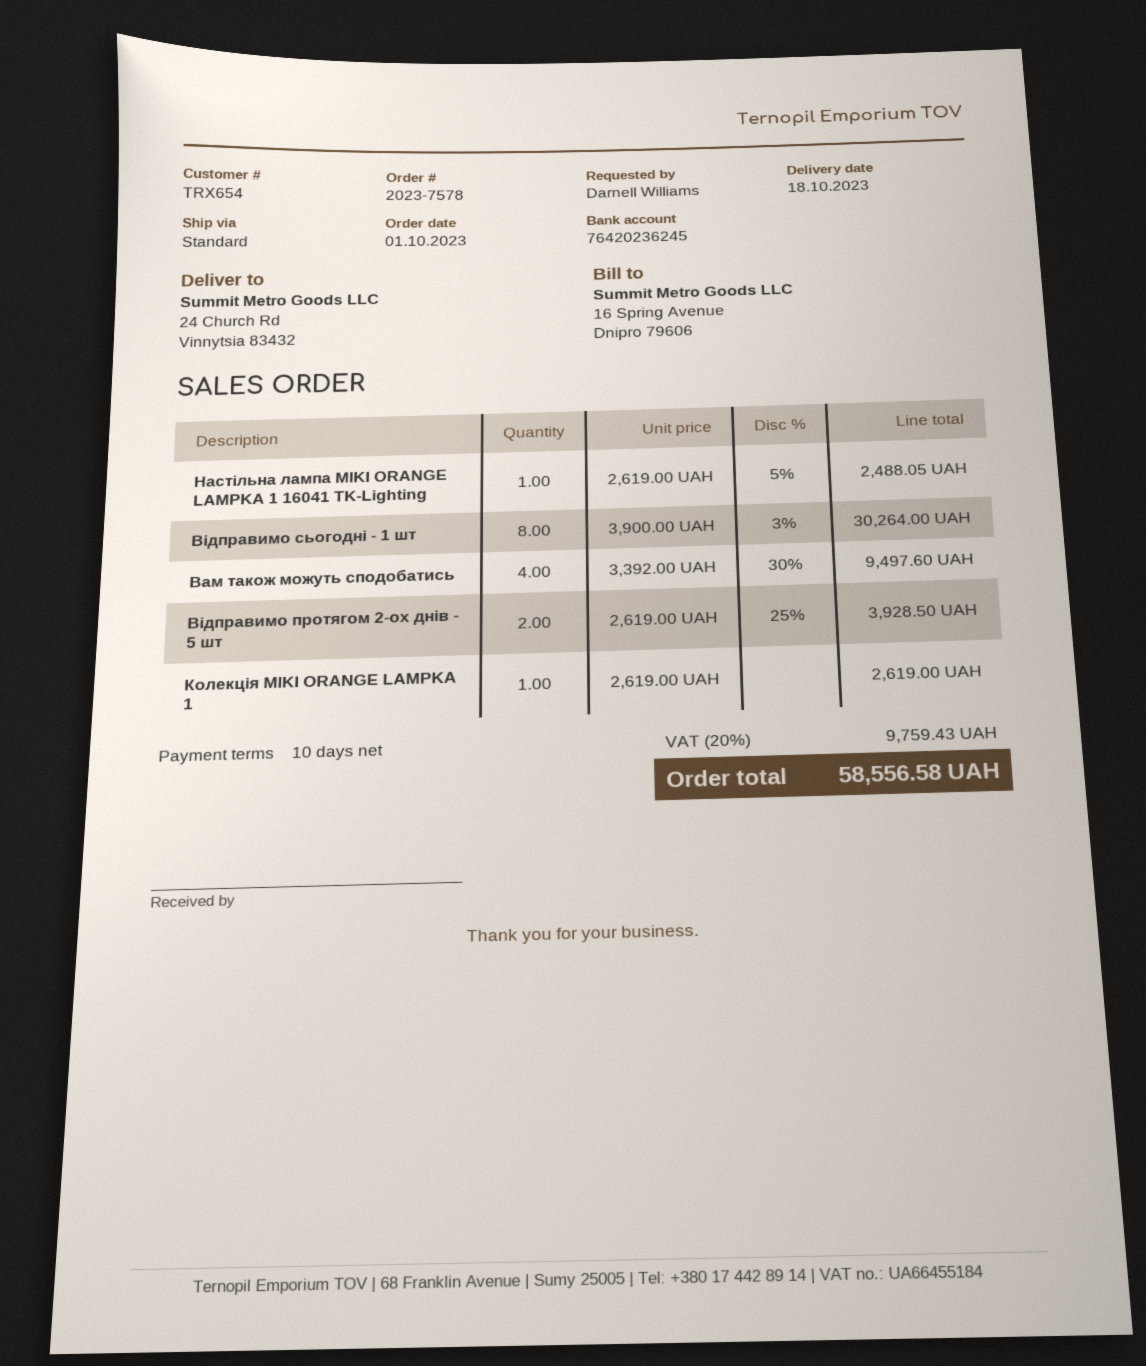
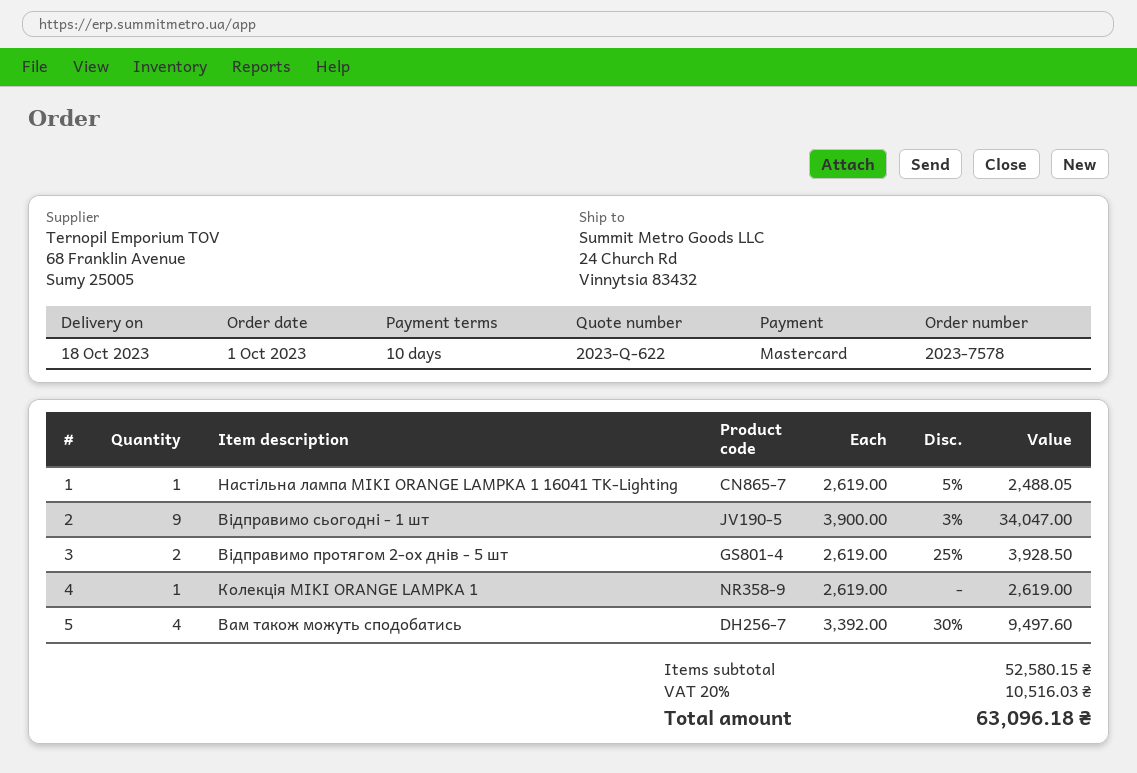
Відправимо сьогодні - 1 шт: 8 x 3900.00 - 3% = 30264.00 -> 9 x 3900.00 - 3% = 34047.00
tax: 20% = 9759.43 -> 20% = 10516.03
total: 58556.58 -> 63096.18

